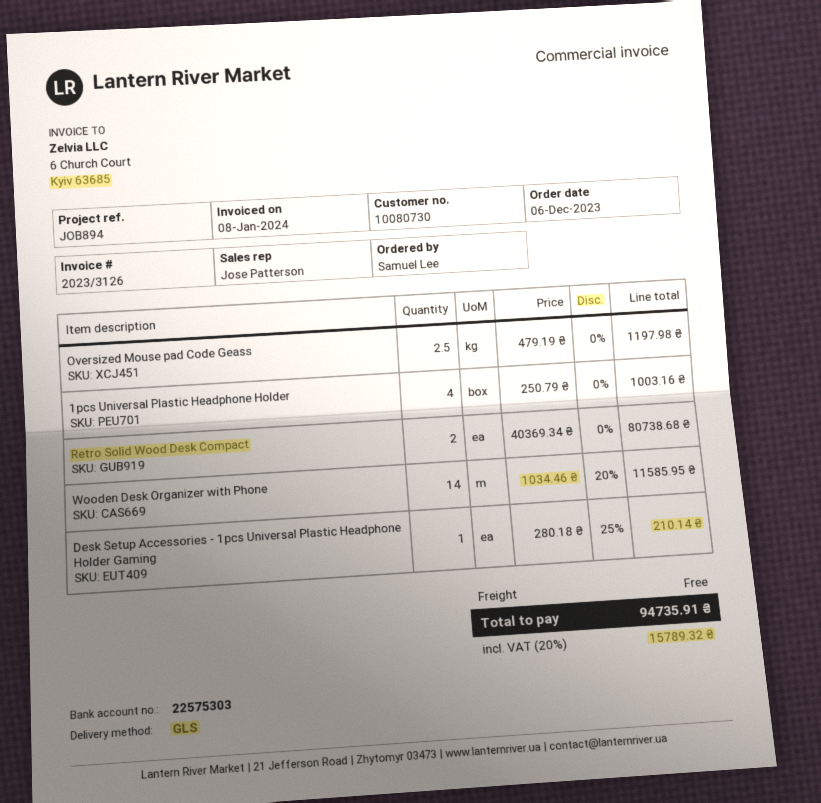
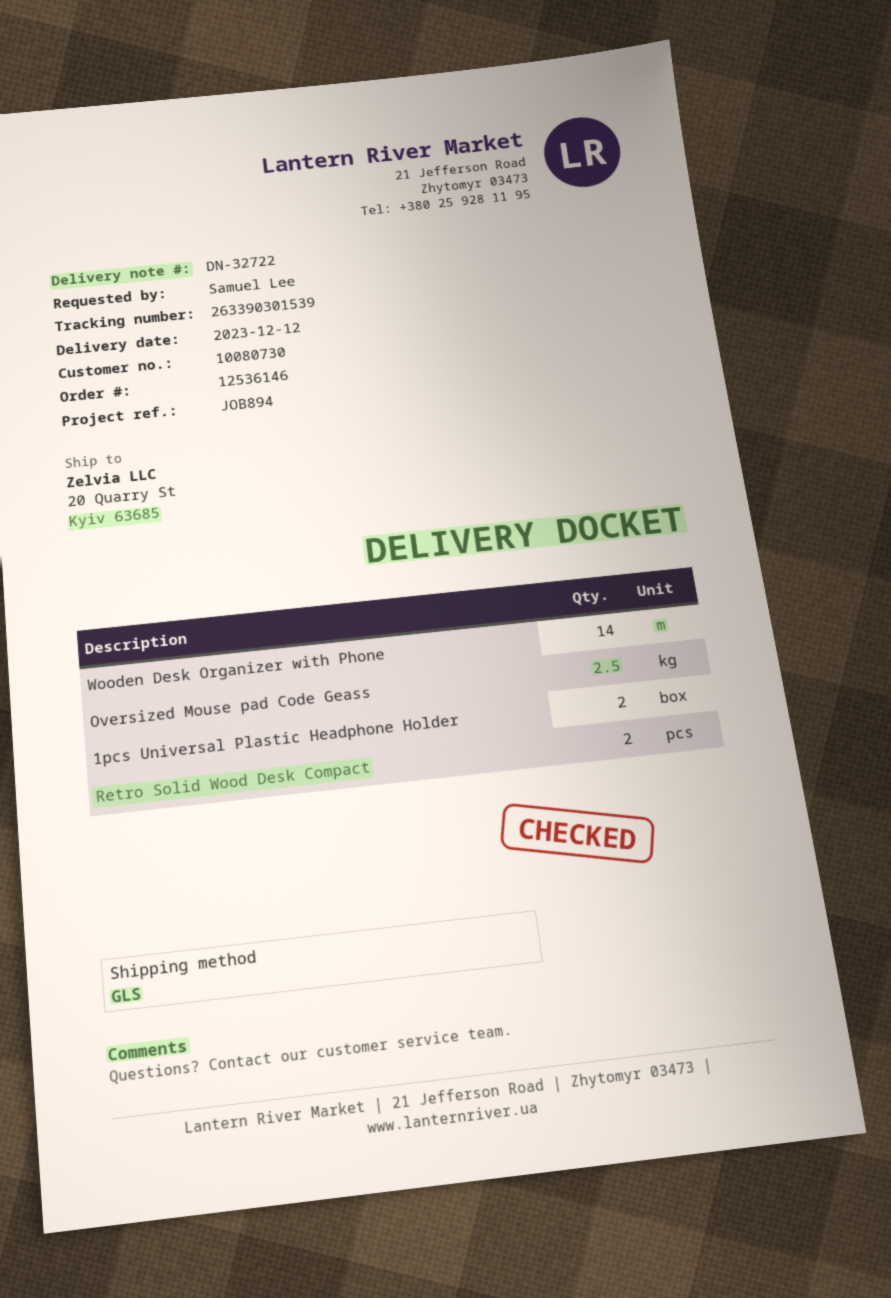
1pcs Universal Plastic Headphone Holder: 4 -> 2
Desk Setup Accessories - 1pcs Universal Plastic Headphone Holder Gaming: 1 -> none

